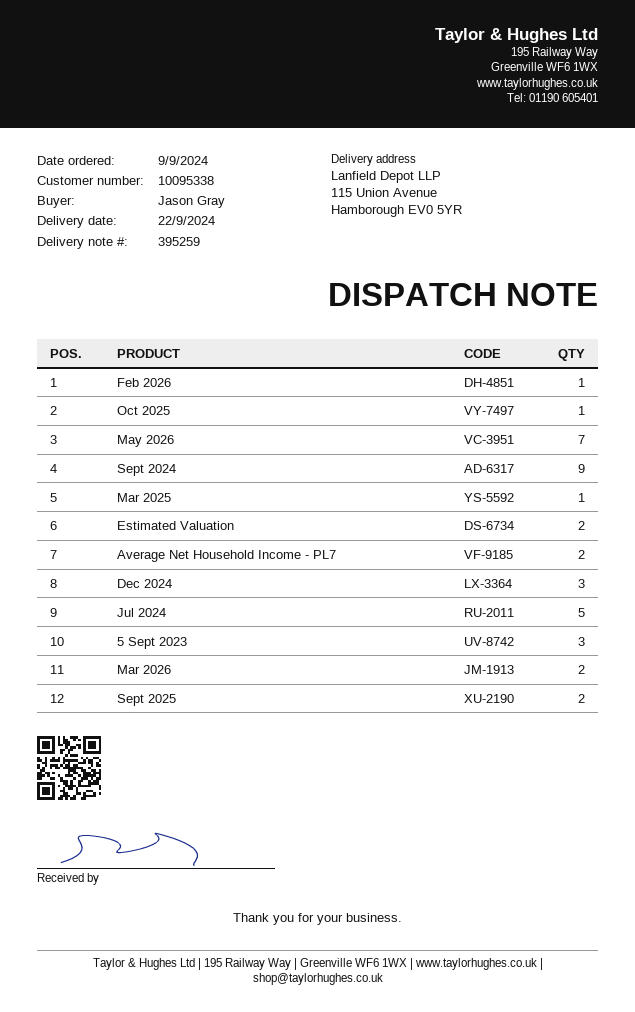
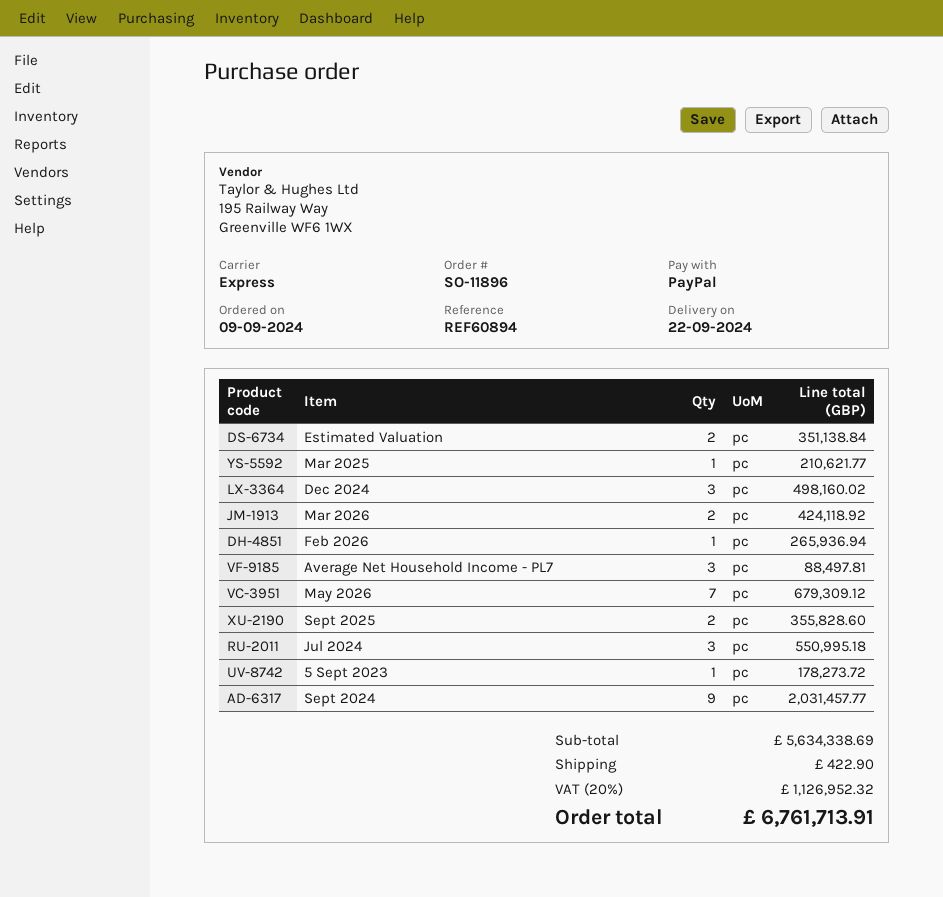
Oct 2025: 1 -> none
Average Net Household Income - PL7: 2 -> 3
Jul 2024: 5 -> 3
5 Sept 2023: 3 -> 1

